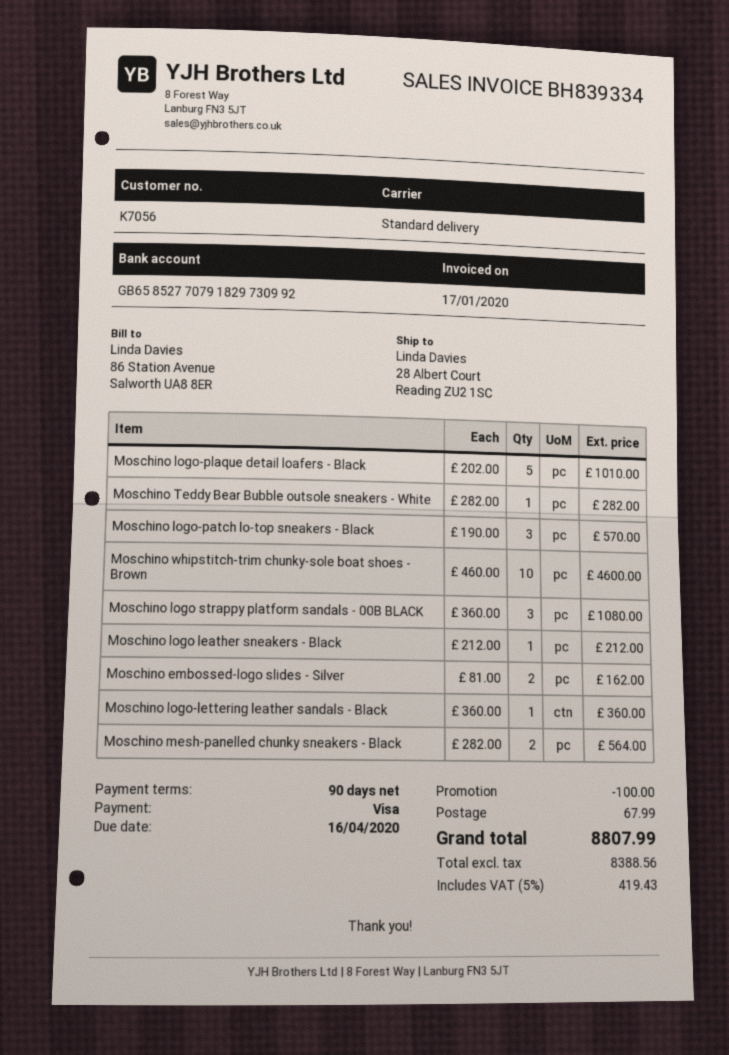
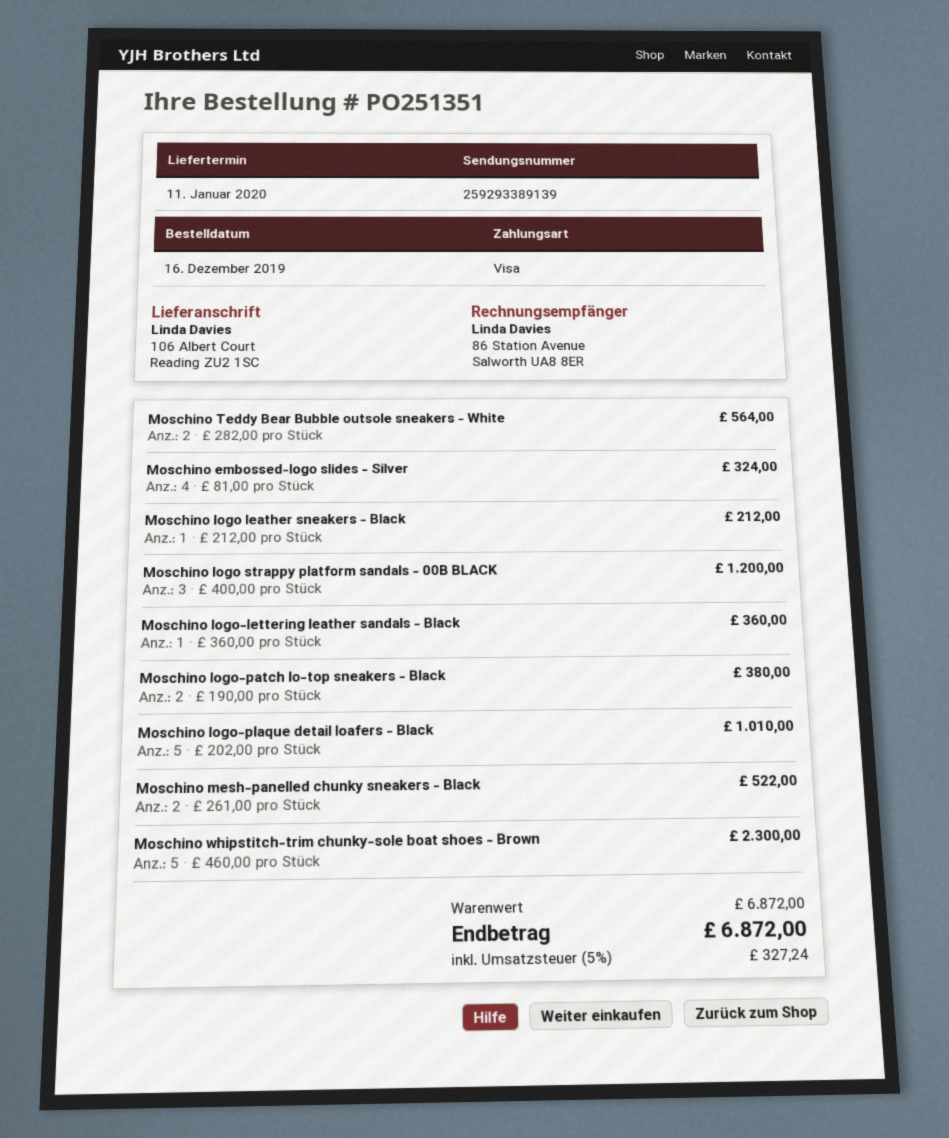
ship to: 28 Albert Court, Reading ZU2 1SC -> 106 Albert Court, Reading ZU2 1SC
Moschino Teddy Bear Bubble outsole sneakers - White: 1 x 282.00 = 282.00 -> 2 x 282.00 = 564.00
Moschino logo-patch lo-top sneakers - Black: 3 x 190.00 = 570.00 -> 2 x 190.00 = 380.00
Moschino whipstitch-trim chunky-sole boat shoes - Brown: 10 x 460.00 = 4600.00 -> 5 x 460.00 = 2300.00
Moschino logo strappy platform sandals - 00B BLACK: 3 x 360.00 = 1080.00 -> 3 x 400.00 = 1200.00
Moschino embossed-logo slides - Silver: 2 x 81.00 = 162.00 -> 4 x 81.00 = 324.00
Moschino mesh-panelled chunky sneakers - Black: 2 x 282.00 = 564.00 -> 2 x 261.00 = 522.00
discount: 100.00 -> none
shipping: 67.99 -> none
tax: 5% = 419.43 -> 5% = 327.24
total: 8807.99 -> 6872.00

